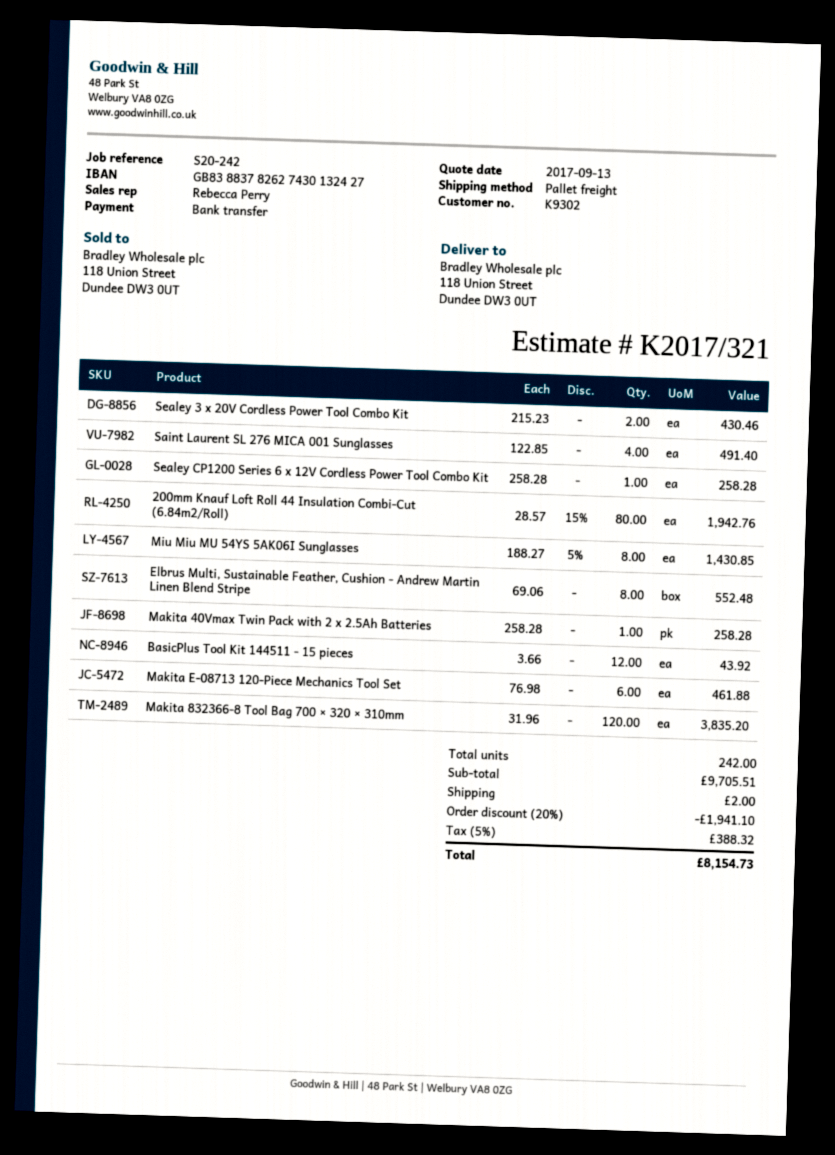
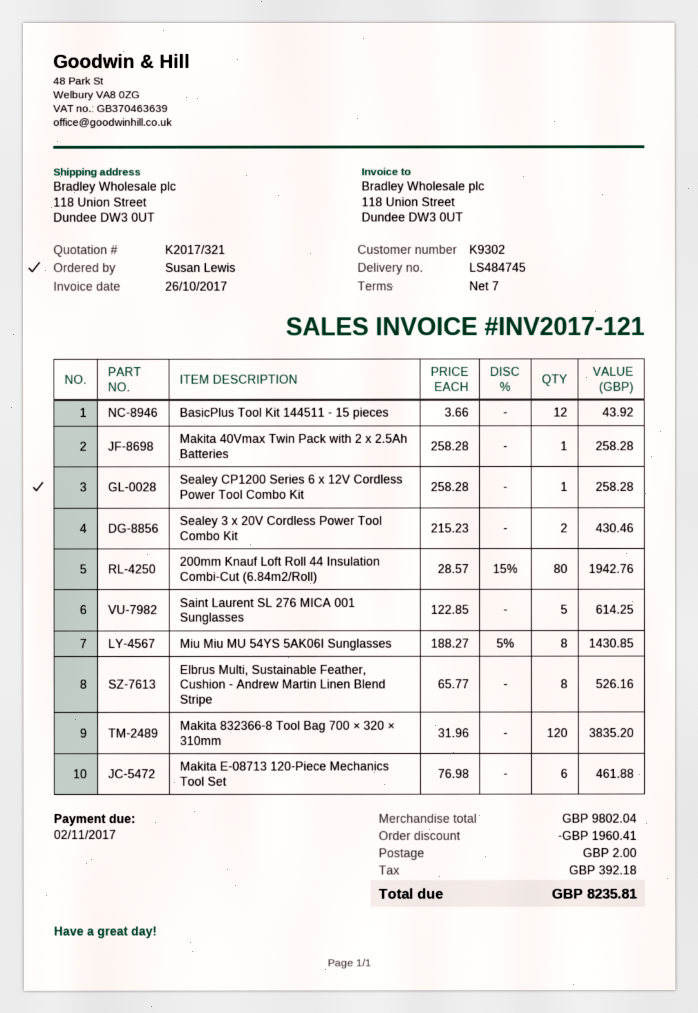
Saint Laurent SL 276 MICA 001 Sunglasses: 4 x 122.85 = 491.40 -> 5 x 122.85 = 614.25
Elbrus Multi, Sustainable Feather, Cushion - Andrew Martin Linen Blend Stripe: 8 x 69.06 = 552.48 -> 8 x 65.77 = 526.16
subtotal: 9705.51 -> 9802.04
discount: 1941.10 -> 1960.41
tax: 388.32 -> 392.18
total: 8154.73 -> 8235.81

